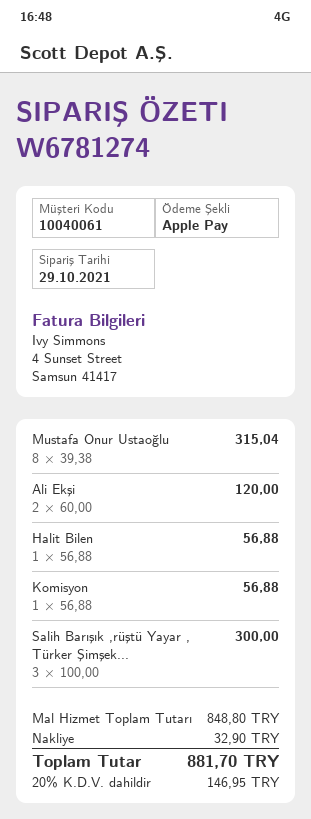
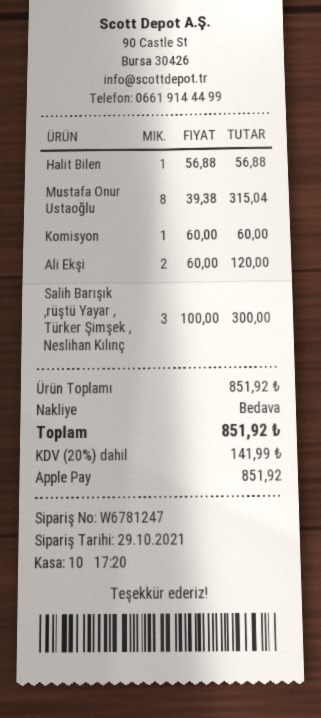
order number: W6781274 -> W6781247
Komisyon: 1 x 56.88 = 56.88 -> 1 x 60.00 = 60.00
subtotal: 848.80 -> 851.92
shipping: 32.90 -> 0.00
tax: 20% = 146.95 -> 20% = 141.99
total: 881.70 -> 851.92

